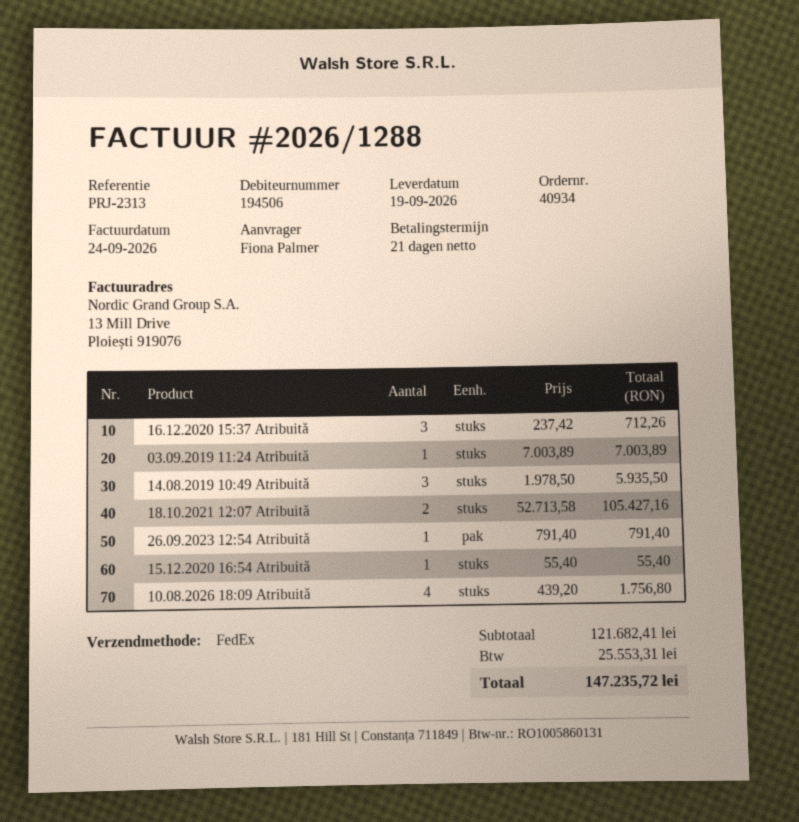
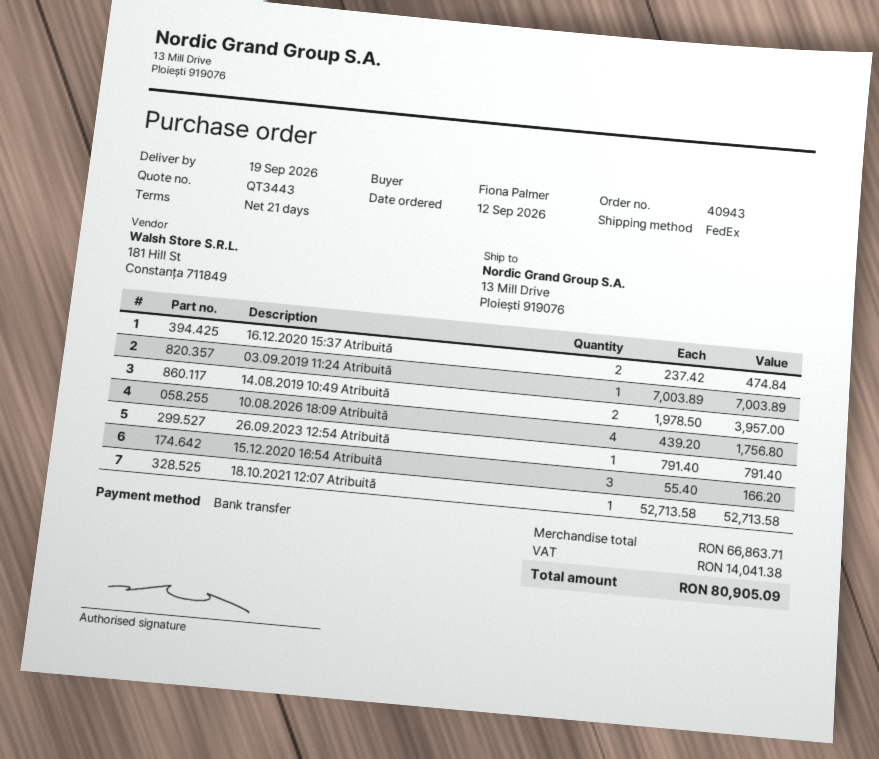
order number: 40934 -> 40943
16.12.2020 15:37 Atribuită: 3 x 237.42 = 712.26 -> 2 x 237.42 = 474.84
14.08.2019 10:49 Atribuită: 3 x 1978.50 = 5935.50 -> 2 x 1978.50 = 3957.00
18.10.2021 12:07 Atribuită: 2 x 52713.58 = 105427.16 -> 1 x 52713.58 = 52713.58
15.12.2020 16:54 Atribuită: 1 x 55.40 = 55.40 -> 3 x 55.40 = 166.20
subtotal: 121682.41 -> 66863.71
tax: 25553.31 -> 14041.38
total: 147235.72 -> 80905.09

